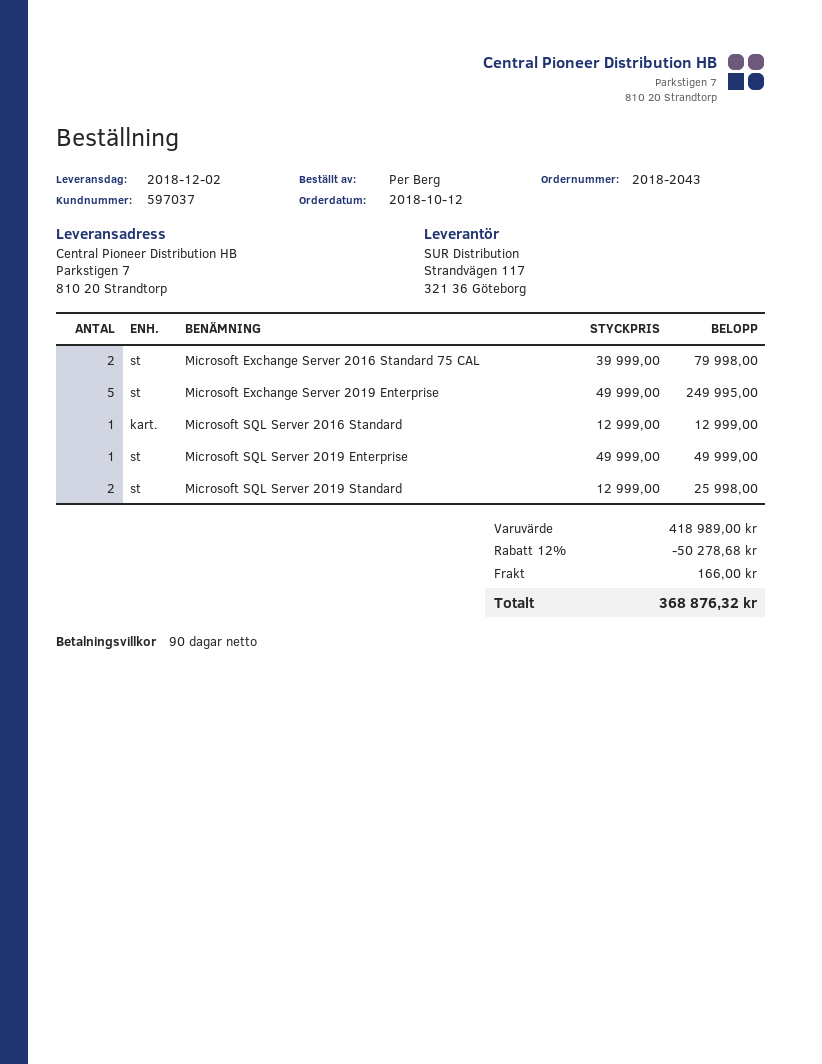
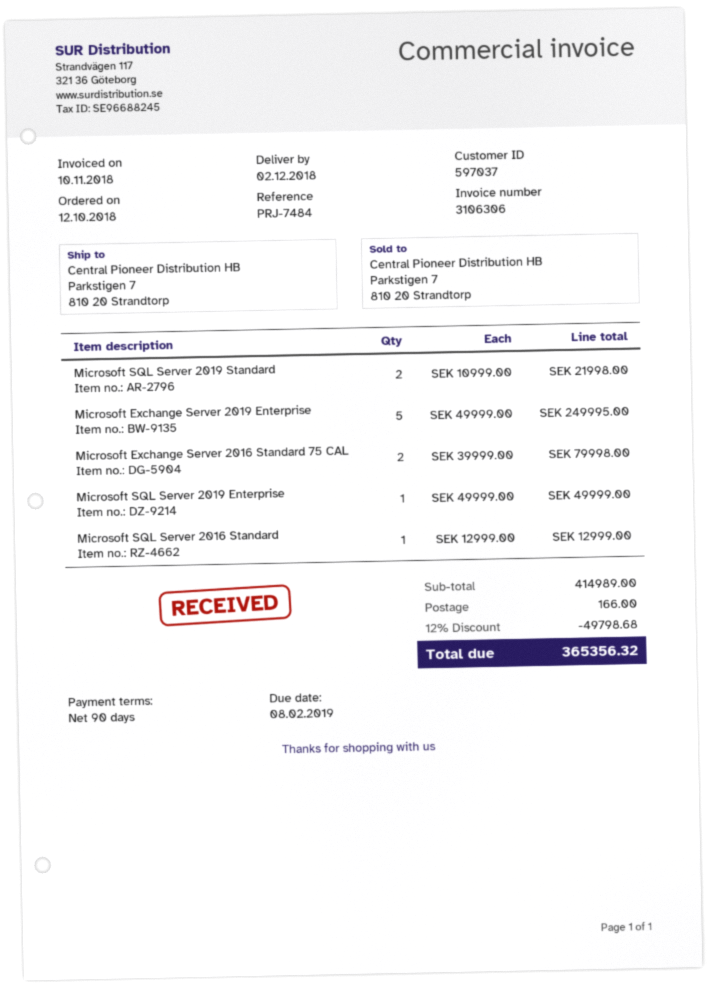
Microsoft SQL Server 2019 Standard: 2 x 12999.00 = 25998.00 -> 2 x 10999.00 = 21998.00
subtotal: 418989.00 -> 414989.00
discount: 12% = 50278.68 -> 12% = 49798.68
total: 368876.32 -> 365356.32

